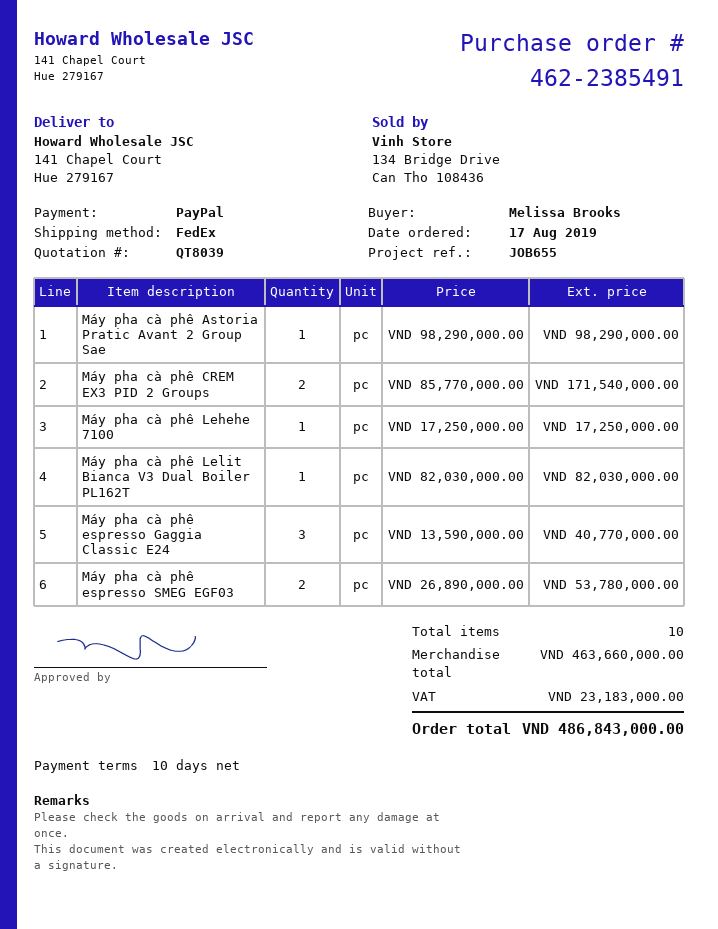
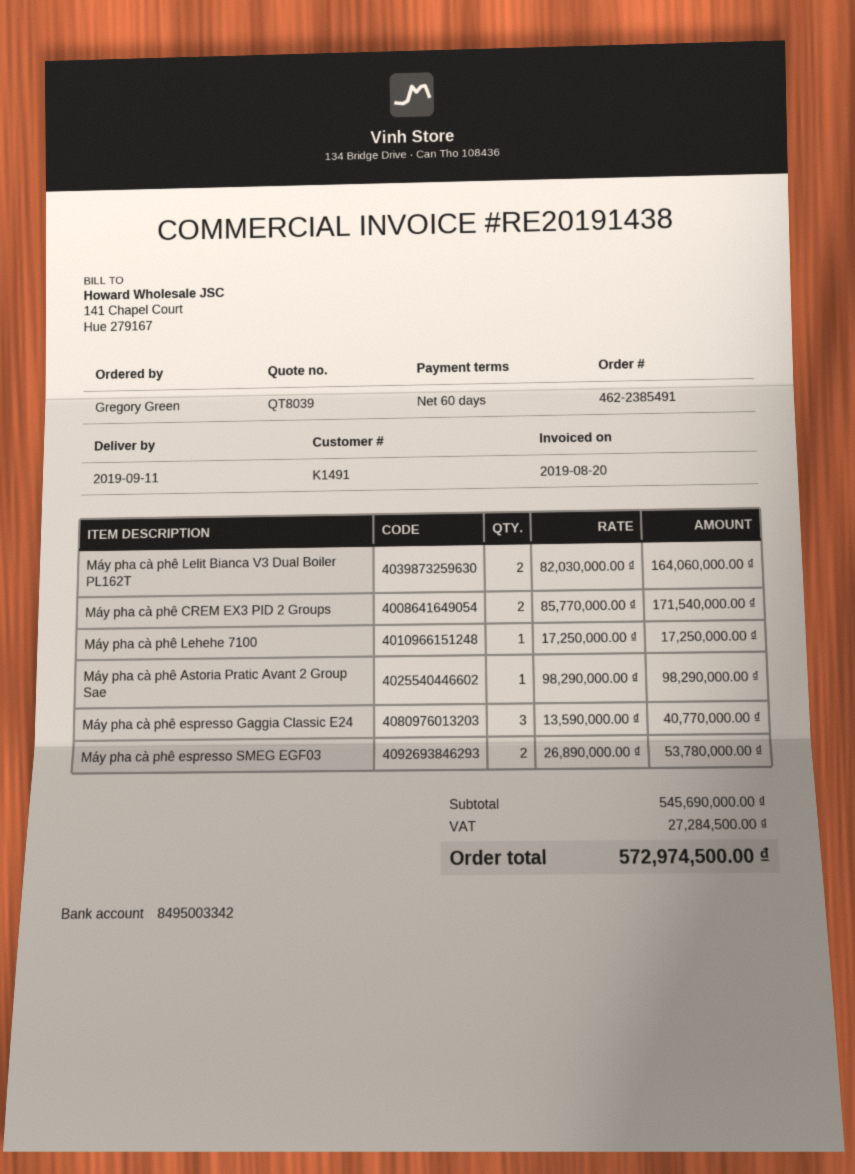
payment terms: 10 days -> 60 days
ordered by: Melissa Brooks -> Gregory Green
Máy pha cà phê Lelit Bianca V3 Dual Boiler PL162T: 1 x 82030000.00 = 82030000.00 -> 2 x 82030000.00 = 164060000.00
subtotal: 463660000.00 -> 545690000.00
tax: 23183000.00 -> 27284500.00
total: 486843000.00 -> 572974500.00

